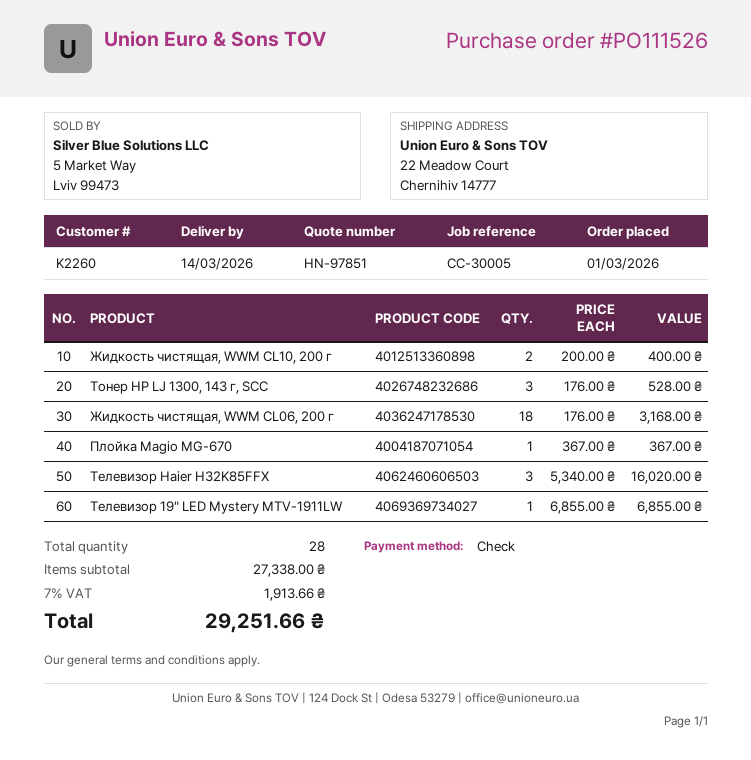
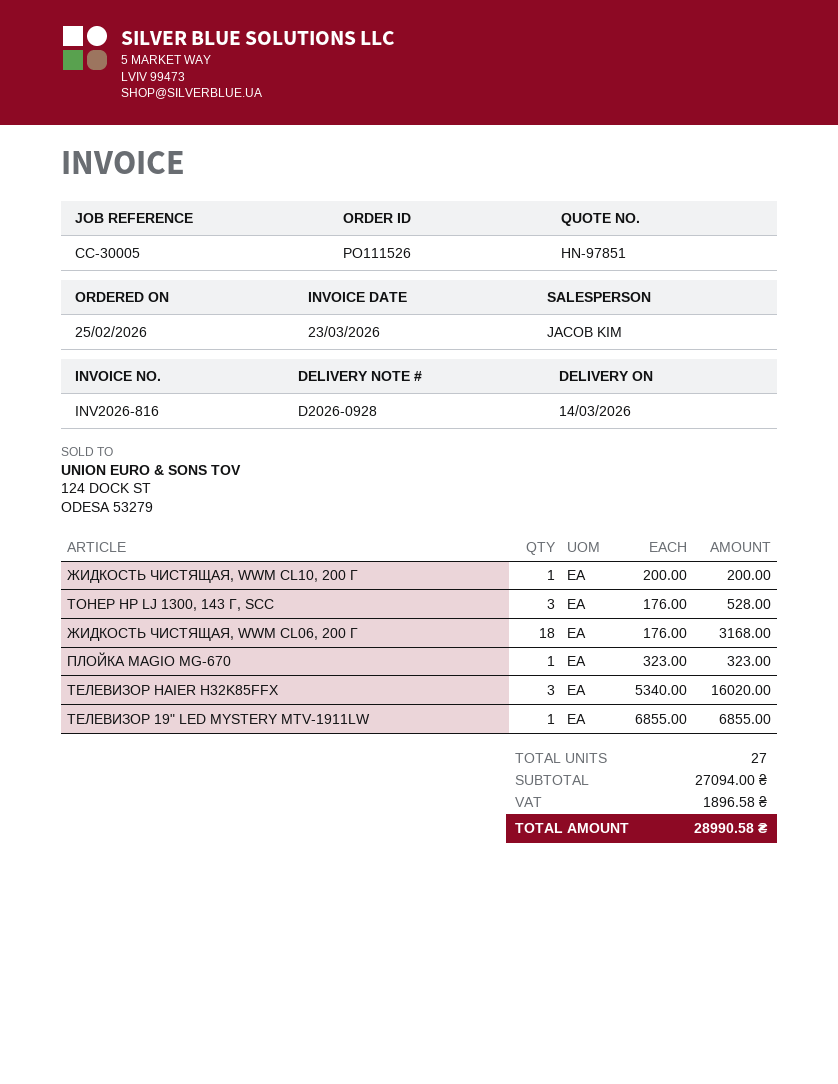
order date: 2026-03-01 -> 2026-02-25
Жидкость чистящая, WWM CL10, 200 г: 2 x 200.00 = 400.00 -> 1 x 200.00 = 200.00
Плойка Magio MG-670: 1 x 367.00 = 367.00 -> 1 x 323.00 = 323.00
total quantity: 28 -> 27
subtotal: 27338.00 -> 27094.00
tax: 1913.66 -> 1896.58
total: 29251.66 -> 28990.58

